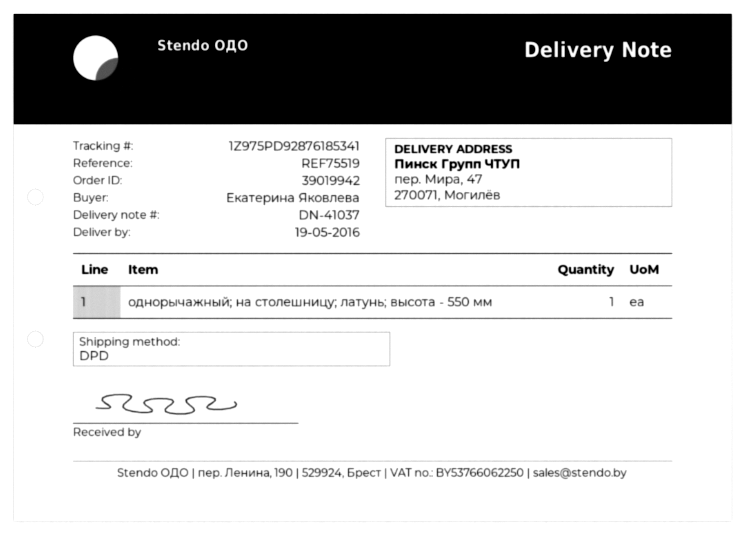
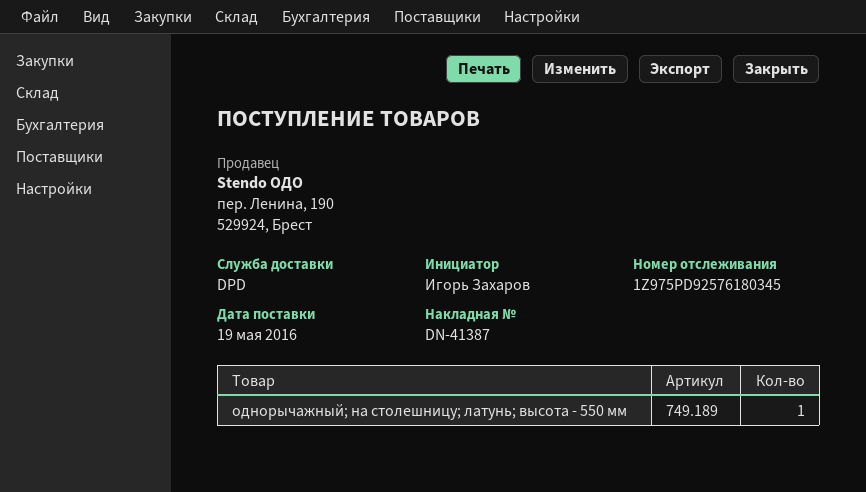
delivery note number: DN-41037 -> DN-41387
ordered by: Екатерина Яковлева -> Игорь Захаров
tracking number: 1Z975PD92876185341 -> 1Z975PD92576180345

